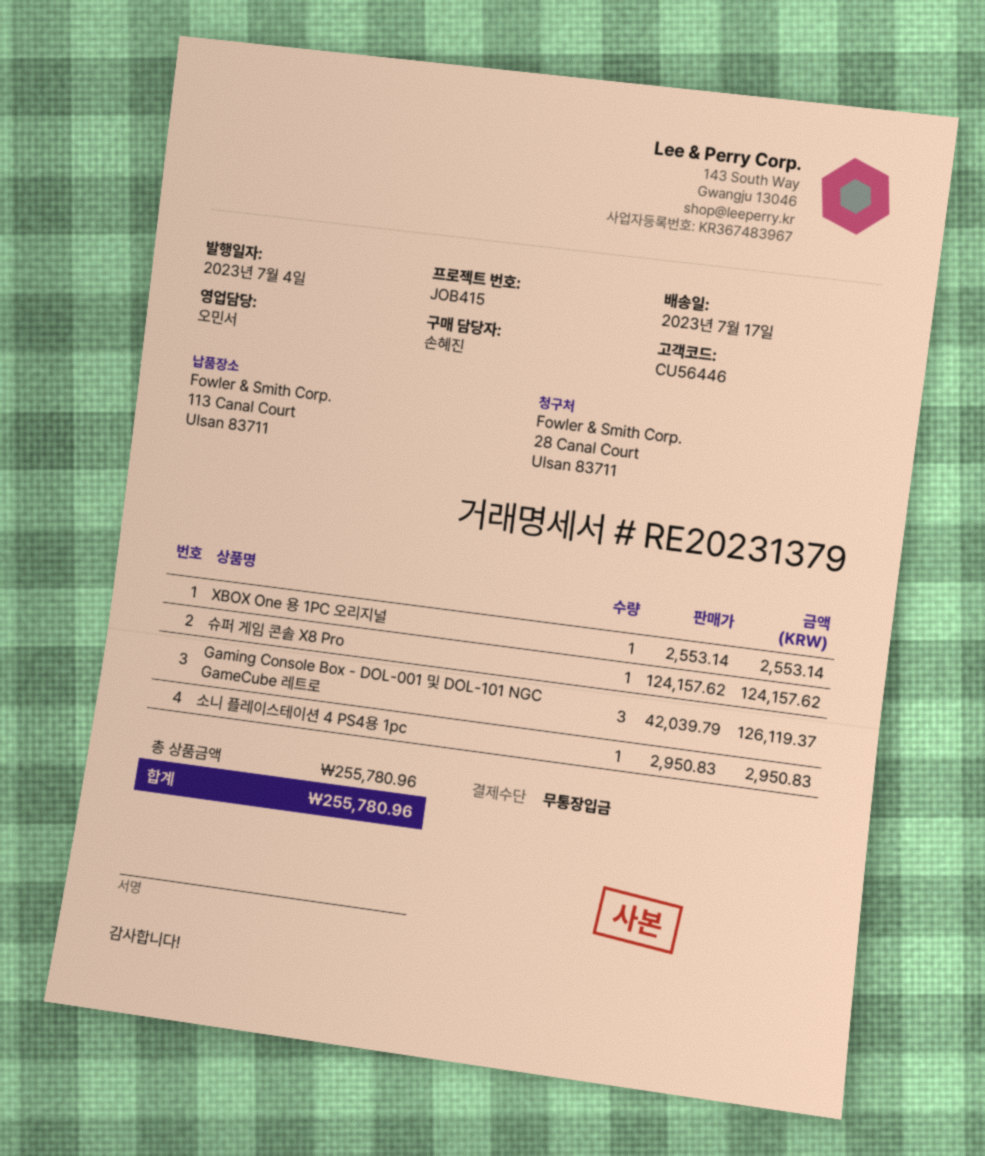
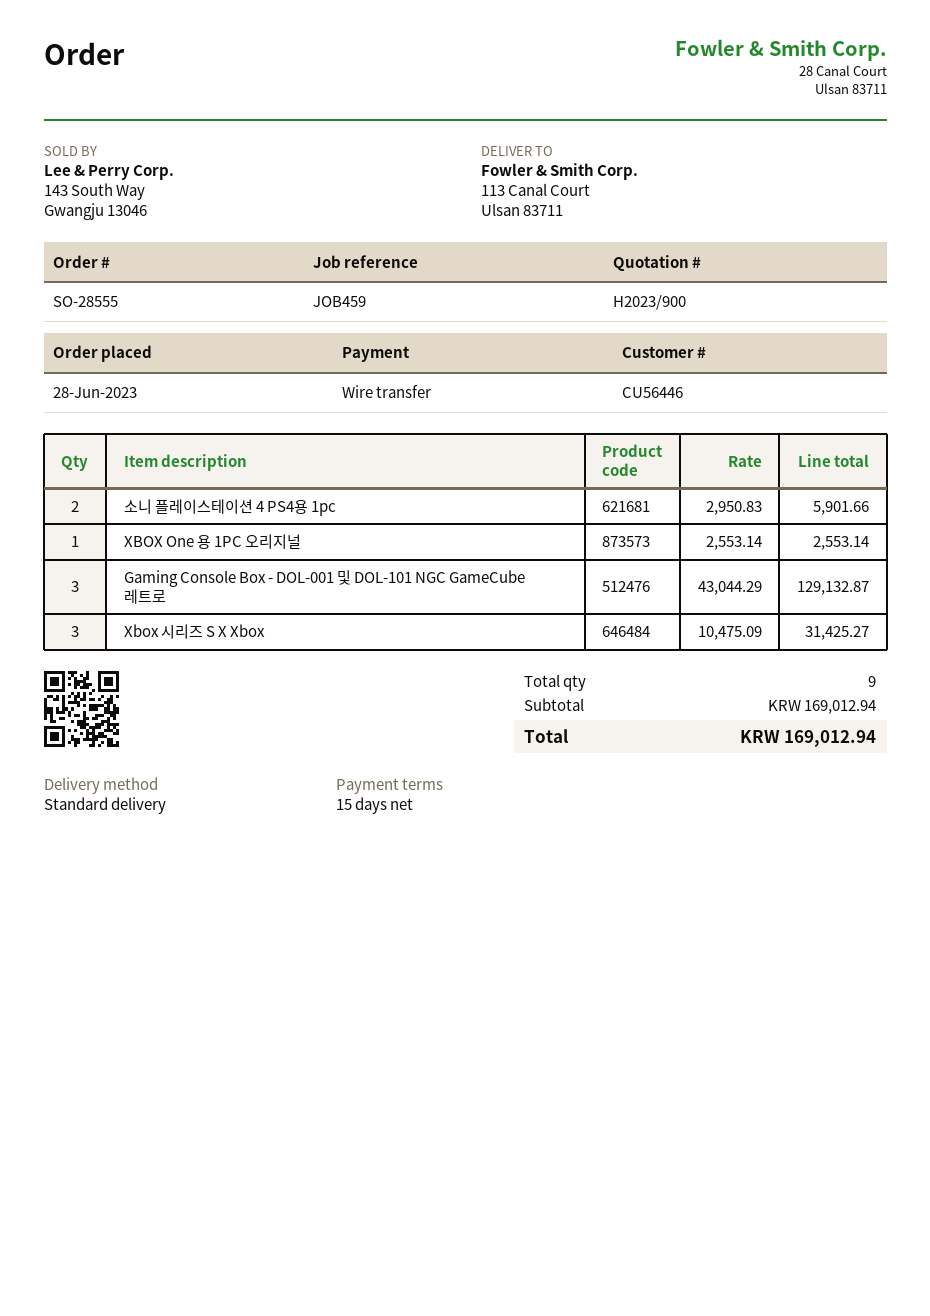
reference: JOB415 -> JOB459
슈퍼 게임 콘솔 X8 Pro: 1 x 124157.62 = 124157.62 -> none
Gaming Console Box - DOL-001 및 DOL-101 NGC GameCube 레트로: 3 x 42039.79 = 126119.37 -> 3 x 43044.29 = 129132.87
소니 플레이스테이션 4 PS4용 1pc: 1 x 2950.83 = 2950.83 -> 2 x 2950.83 = 5901.66
Xbox 시리즈 S X Xbox: none -> 3 x 10475.09 = 31425.27
subtotal: 255780.96 -> 169012.94
total: 255780.96 -> 169012.94

